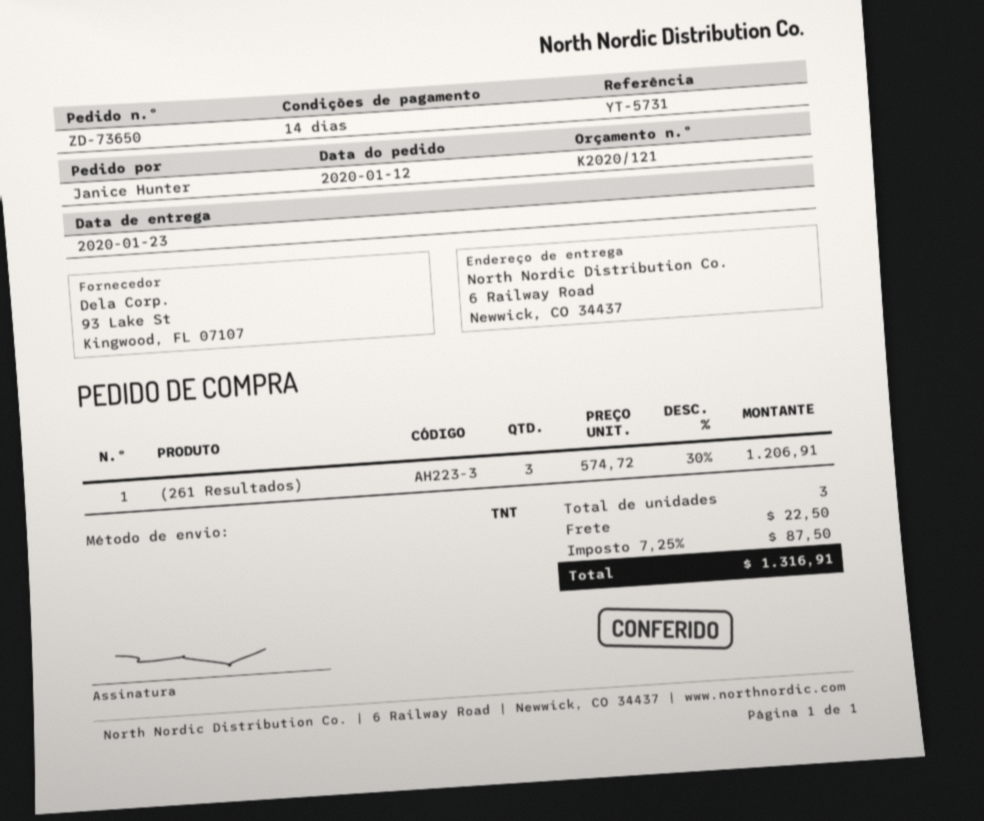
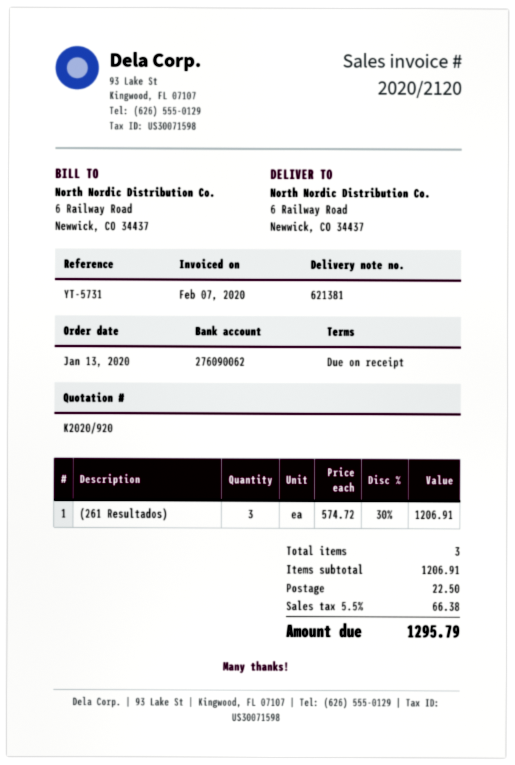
quote number: K2020/121 -> K2020/920
order date: 2020-01-12 -> 2020-01-13
payment terms: 14 days -> on receipt
tax: 7.25% = 87.50 -> 5.5% = 66.38
total: 1316.91 -> 1295.79

